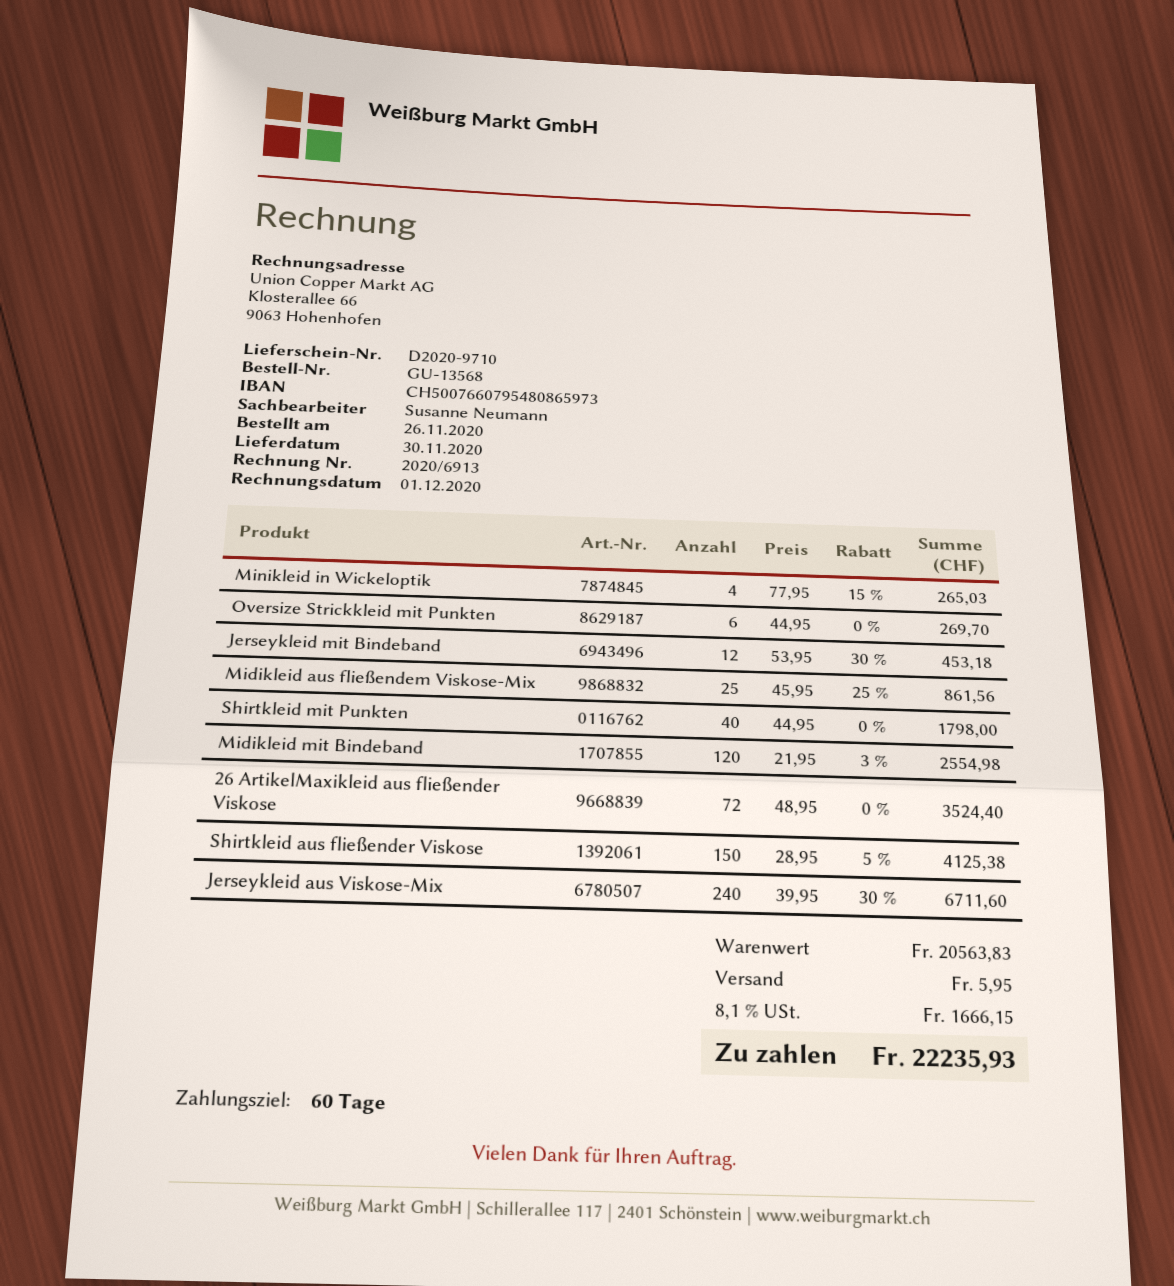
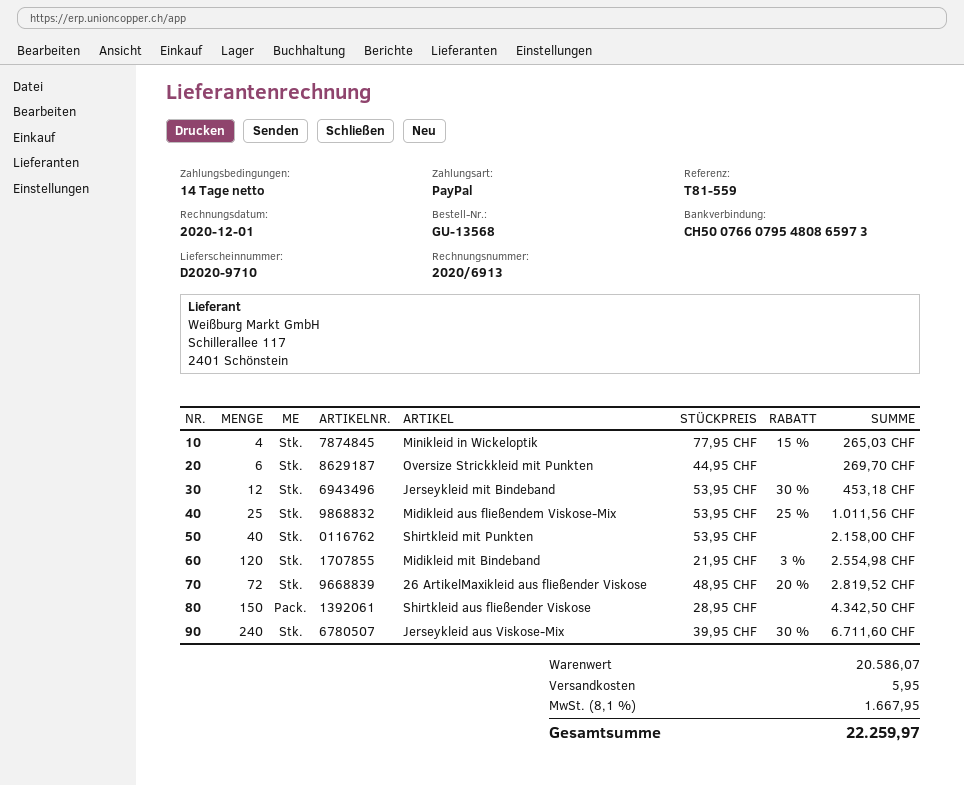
payment terms: 60 days -> 14 days
Midikleid aus fließendem Viskose-Mix: 25 x 45.95 - 25% = 861.56 -> 25 x 53.95 - 25% = 1011.56
Shirtkleid mit Punkten: 40 x 44.95 = 1798.00 -> 40 x 53.95 = 2158.00
26 ArtikelMaxikleid aus fließender Viskose: 72 x 48.95 = 3524.40 -> 72 x 48.95 - 20% = 2819.52
Shirtkleid aus fließender Viskose: 150 x 28.95 - 5% = 4125.38 -> 150 x 28.95 = 4342.50
subtotal: 20563.83 -> 20586.07
tax: 8.1% = 1666.15 -> 8.1% = 1667.95
total: 22235.93 -> 22259.97

